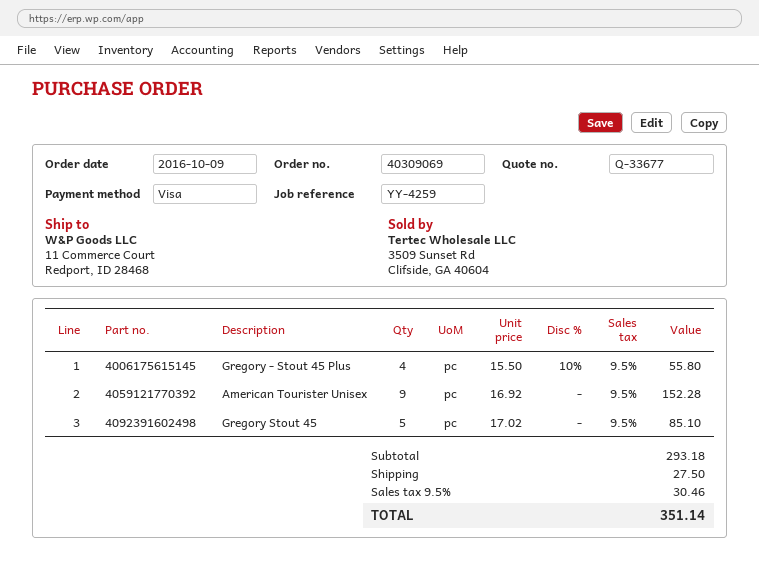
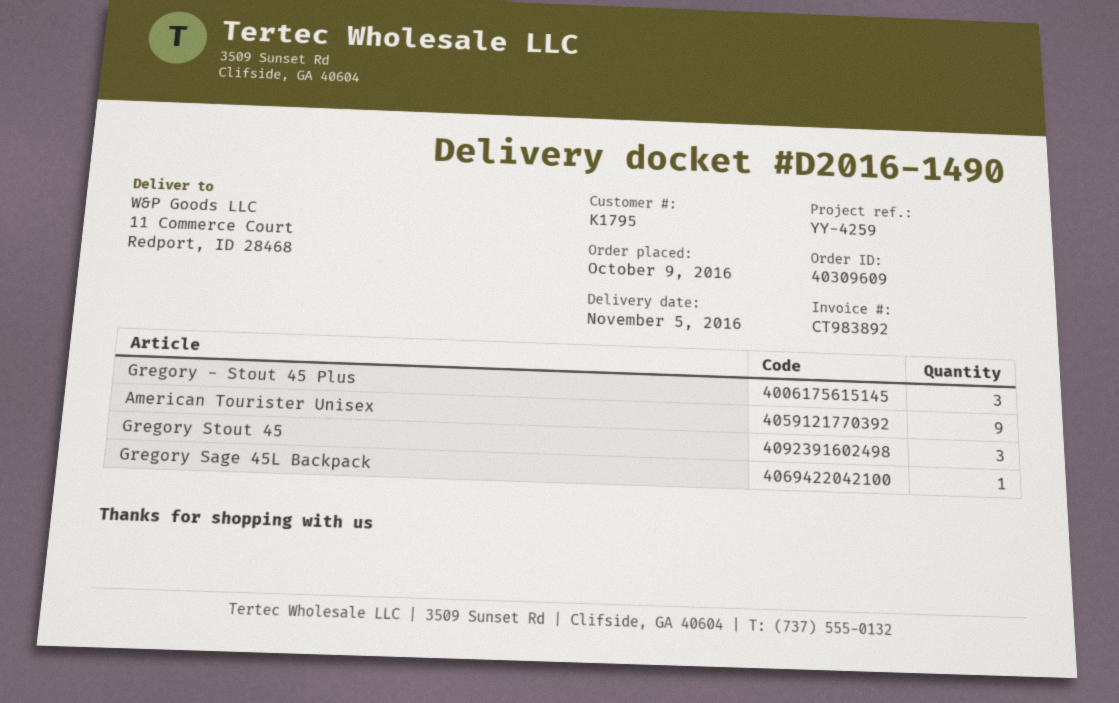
order number: 40309069 -> 40309609
Gregory - Stout 45 Plus: 4 -> 3
Gregory Stout 45: 5 -> 3
Gregory Sage 45L Backpack: none -> 1

